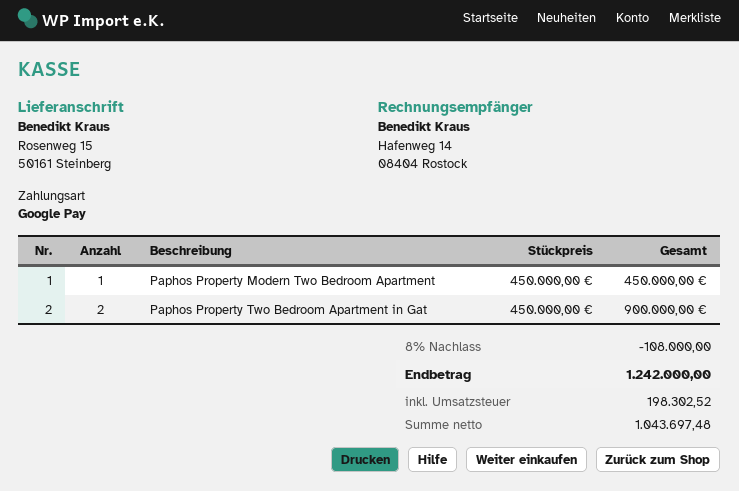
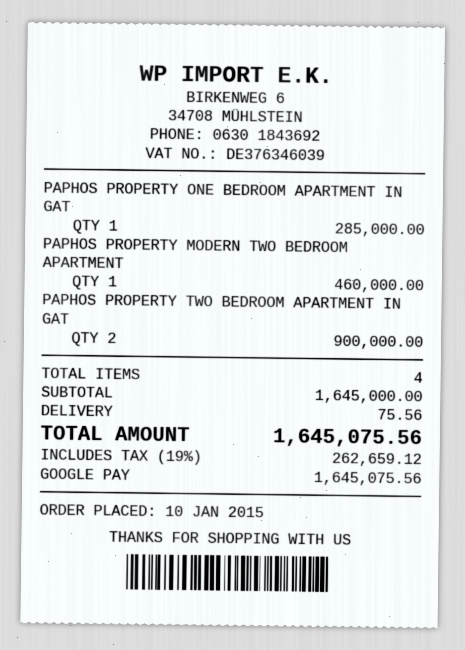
Paphos Property Modern Two Bedroom Apartment: 1 for 450000.00 -> 1 for 460000.00
PAPHOS PROPERTY ONE BEDROOM APARTMENT IN GAT: none -> 1 for 285000.00
discount: 8% = 108000.00 -> none
shipping: none -> 75.56
tax: 198302.52 -> 262659.12
total: 1242000.00 -> 1645075.56

